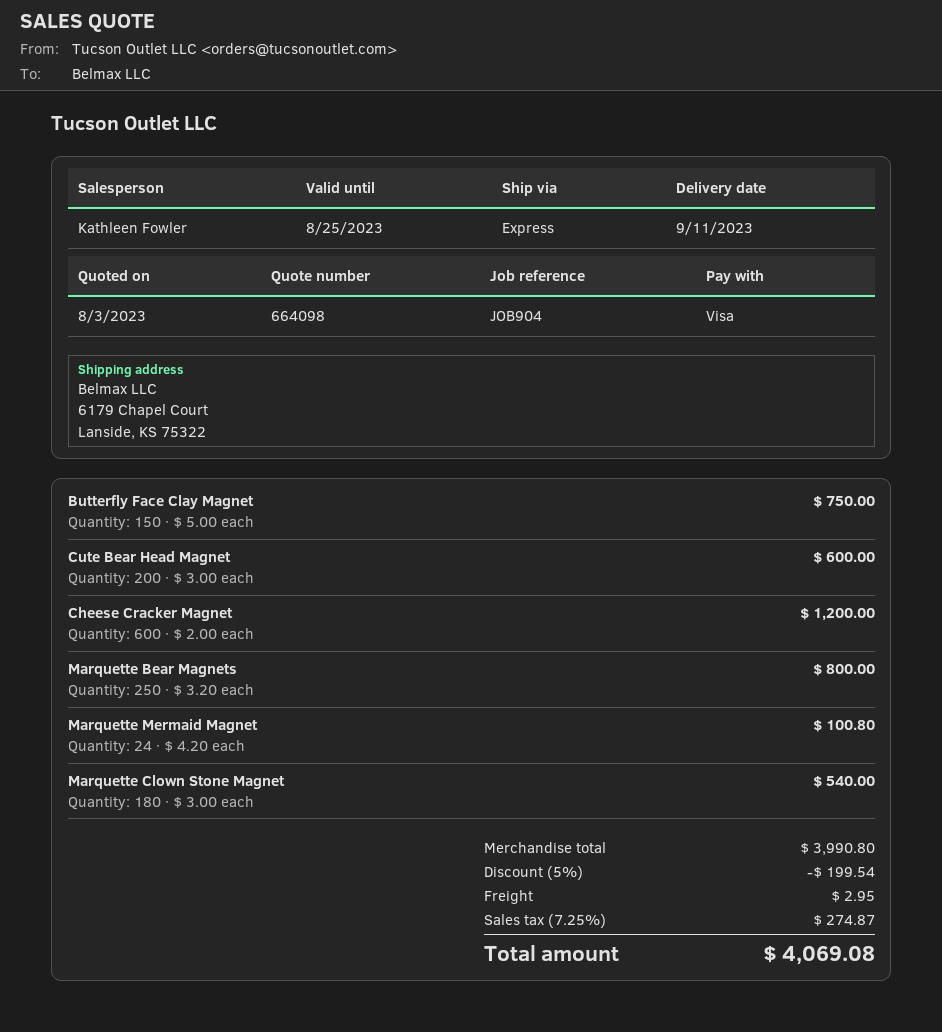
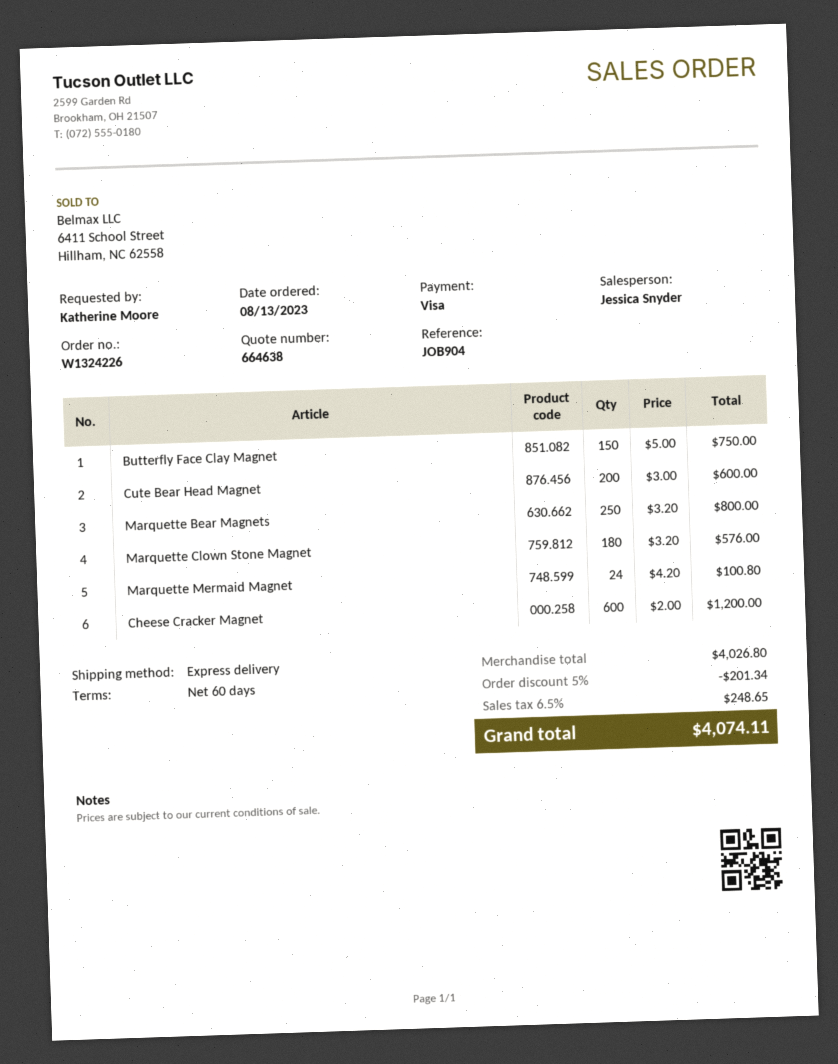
quote number: 664098 -> 664638
sales rep: Kathleen Fowler -> Jessica Snyder
Marquette Clown Stone Magnet: 180 x 3.00 = 540.00 -> 180 x 3.20 = 576.00
subtotal: 3990.80 -> 4026.80
discount: 5% = 199.54 -> 5% = 201.34
shipping: 2.95 -> none
tax: 7.25% = 274.87 -> 6.5% = 248.65
total: 4069.08 -> 4074.11

